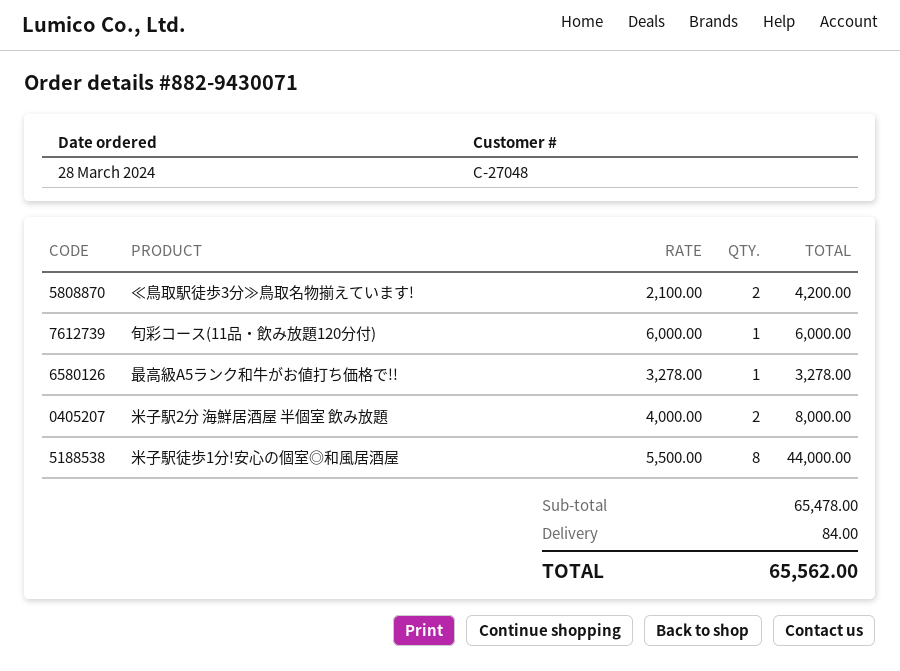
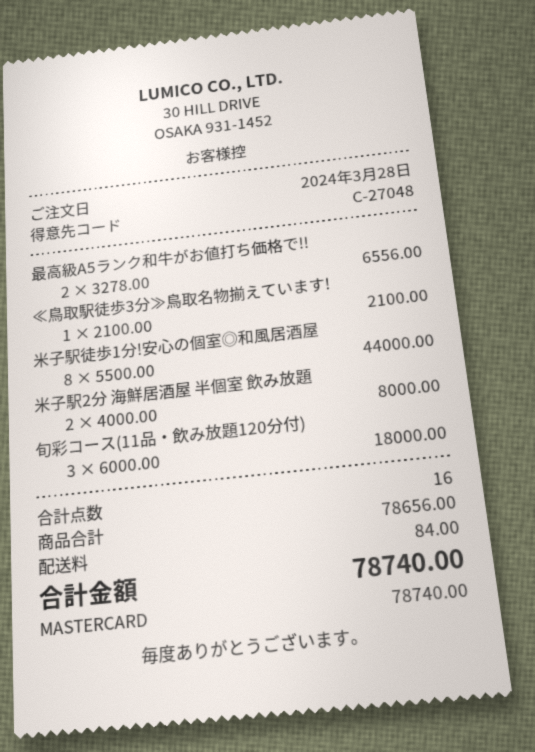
≪鳥取駅徒歩3分≫鳥取名物揃えています!: 2 x 2100.00 = 4200.00 -> 1 x 2100.00 = 2100.00
旬彩コース(11品・飲み放題120分付): 1 x 6000.00 = 6000.00 -> 3 x 6000.00 = 18000.00
最高級A5ランク和牛がお値打ち価格で!!: 1 x 3278.00 = 3278.00 -> 2 x 3278.00 = 6556.00
subtotal: 65478.00 -> 78656.00
total: 65562.00 -> 78740.00

